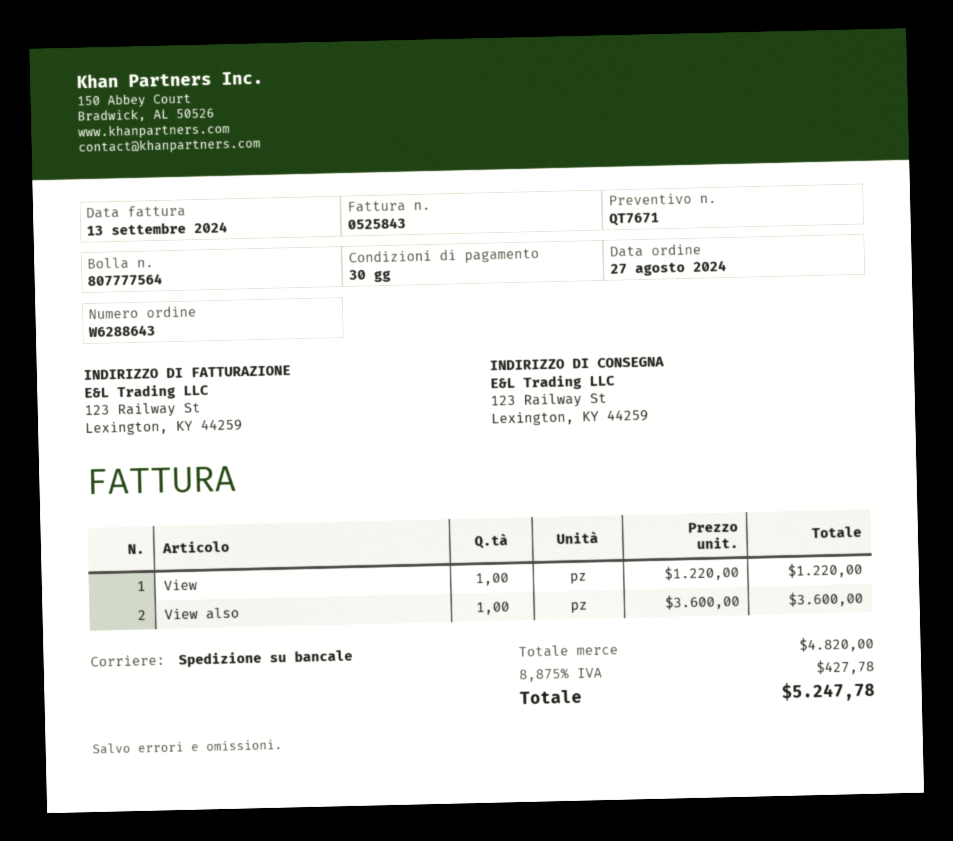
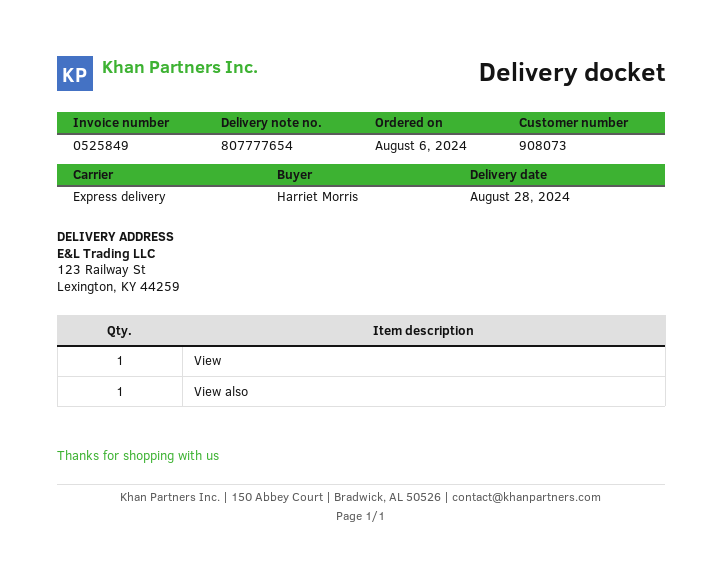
order date: 2024-08-27 -> 2024-08-06
delivery note number: 807777564 -> 807777654
invoice number: 0525843 -> 0525849
shipping method: pallet freight -> express

